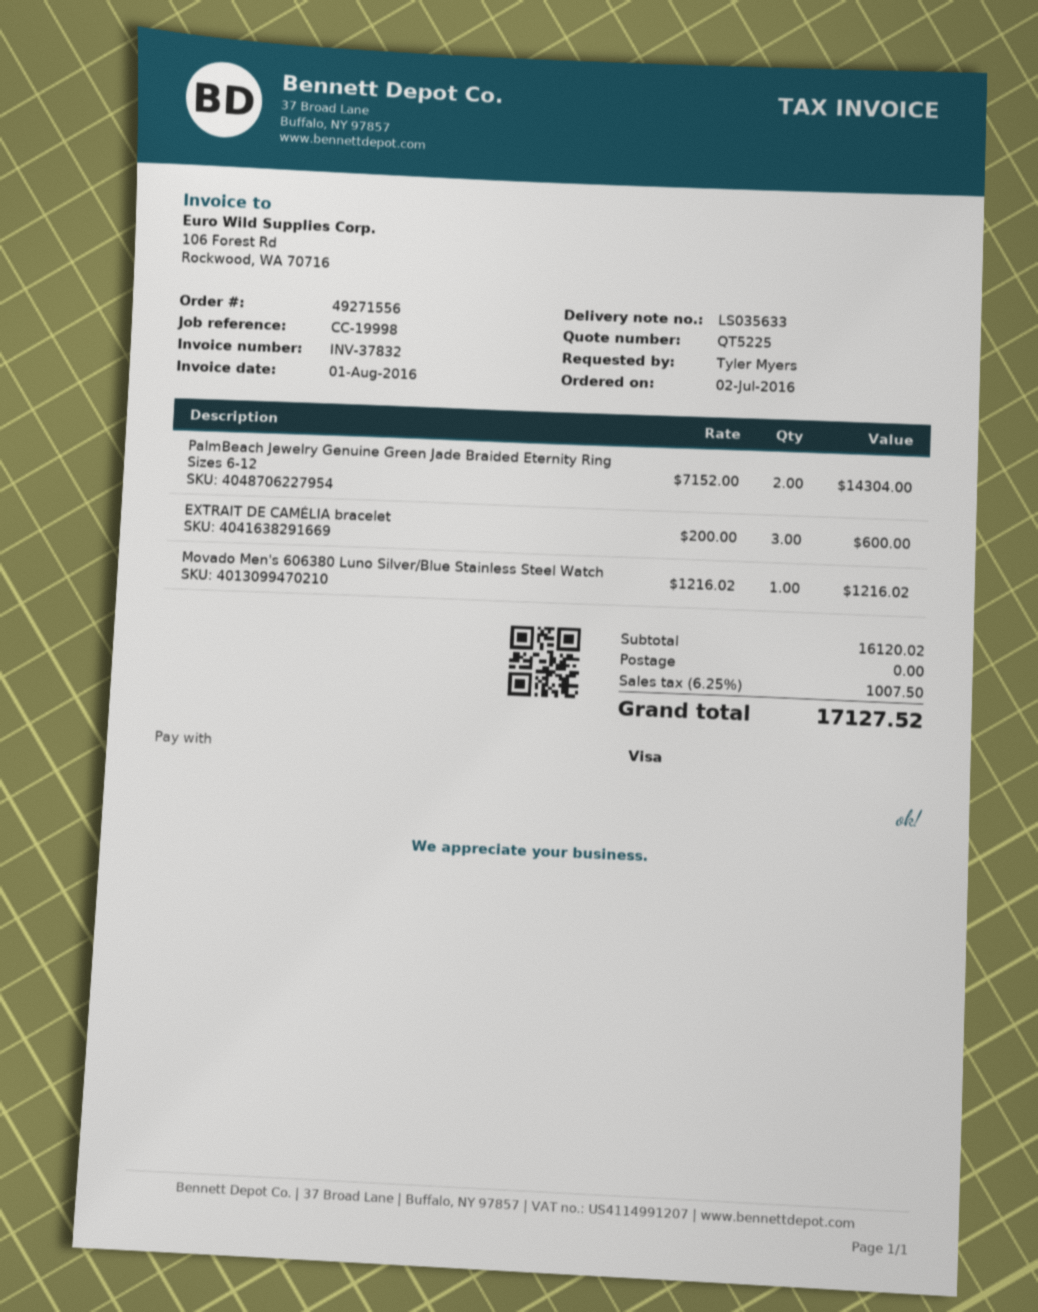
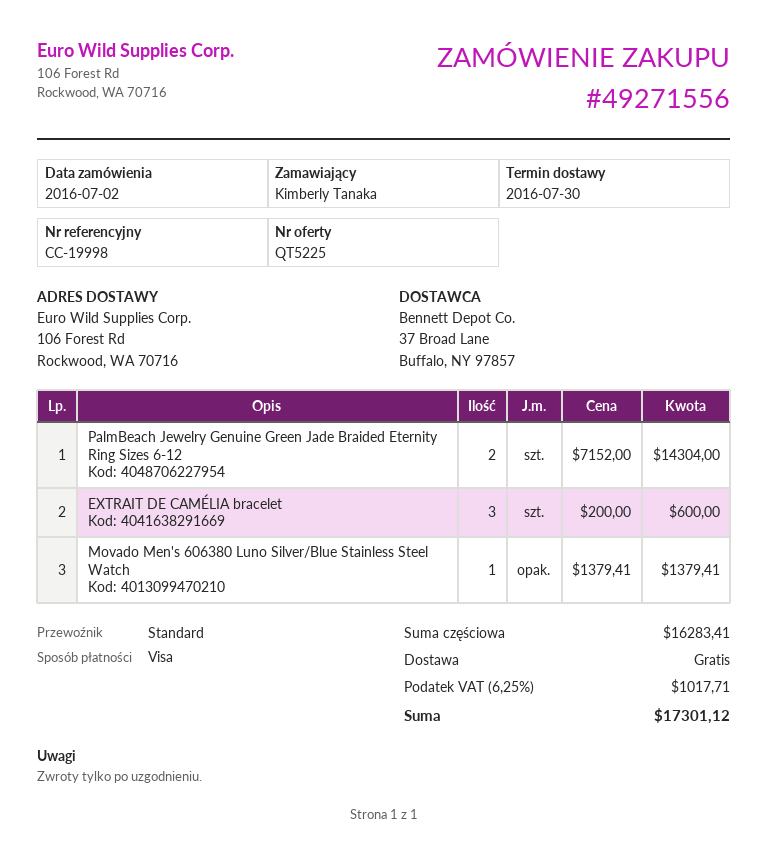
ordered by: Tyler Myers -> Kimberly Tanaka
Movado Men's 606380 Luno Silver/Blue Stainless Steel Watch: 1 x 1216.02 = 1216.02 -> 1 x 1379.41 = 1379.41
subtotal: 16120.02 -> 16283.41
tax: 6.25% = 1007.50 -> 6.25% = 1017.71
total: 17127.52 -> 17301.12

